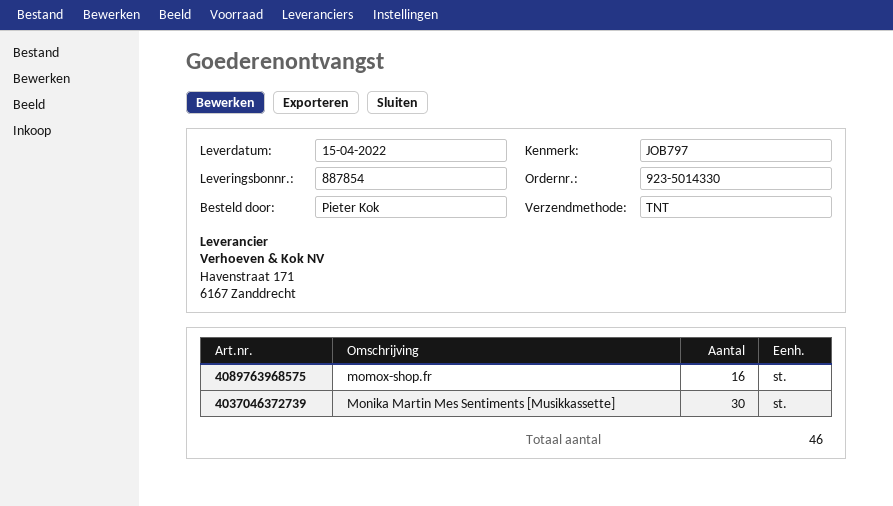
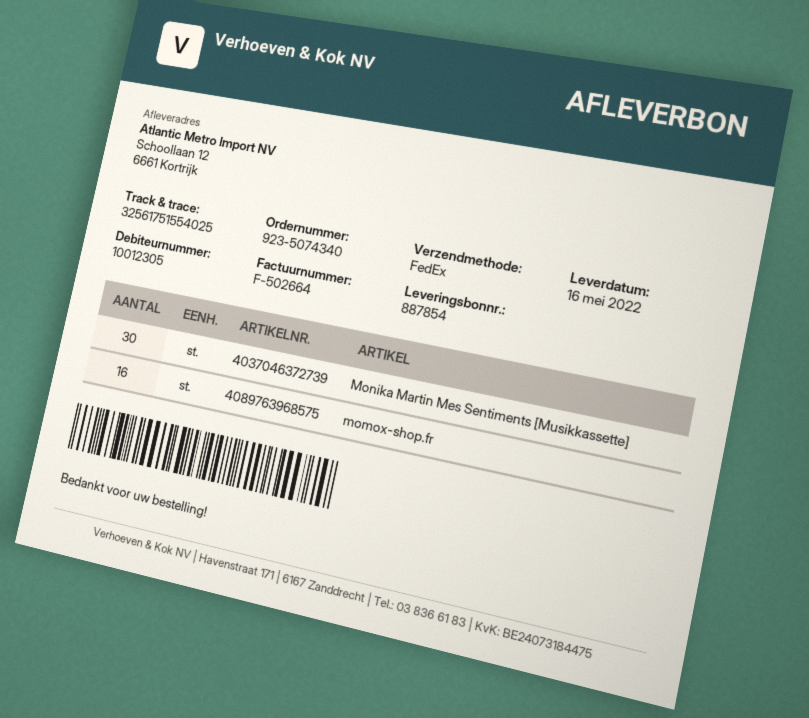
order number: 923-5014330 -> 923-5074340
delivery date: 2022-04-15 -> 2022-05-16
shipping method: TNT -> FedEx

